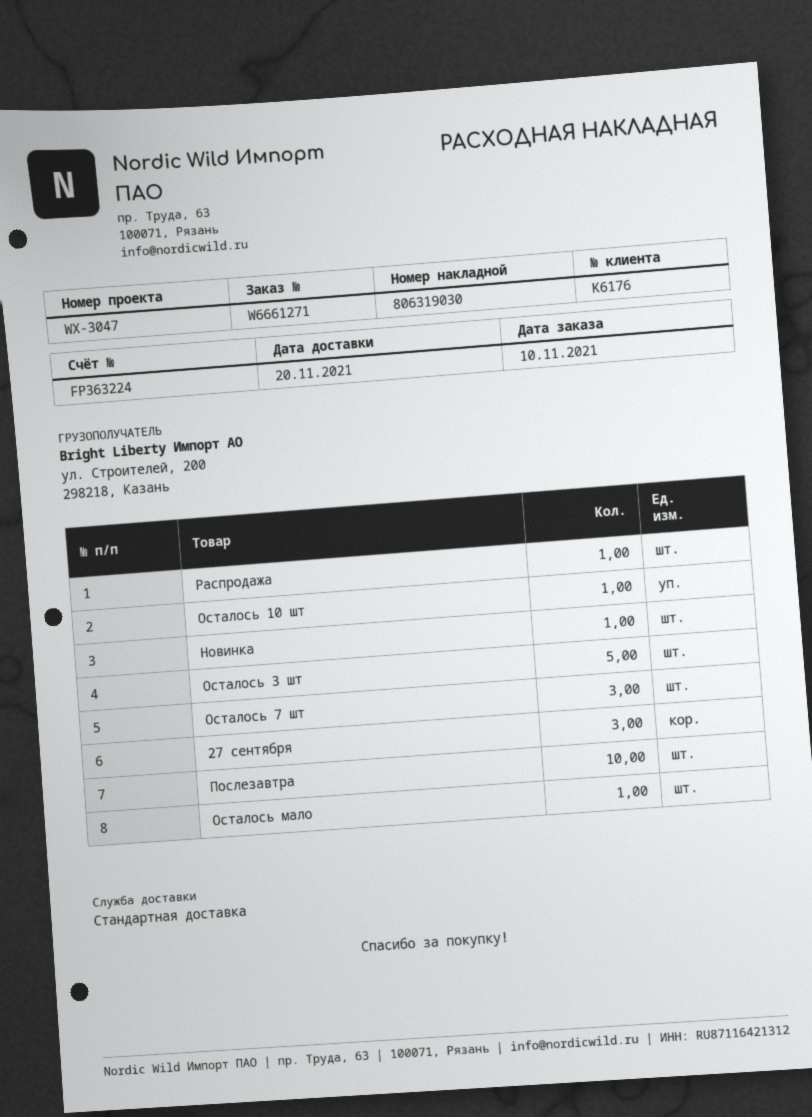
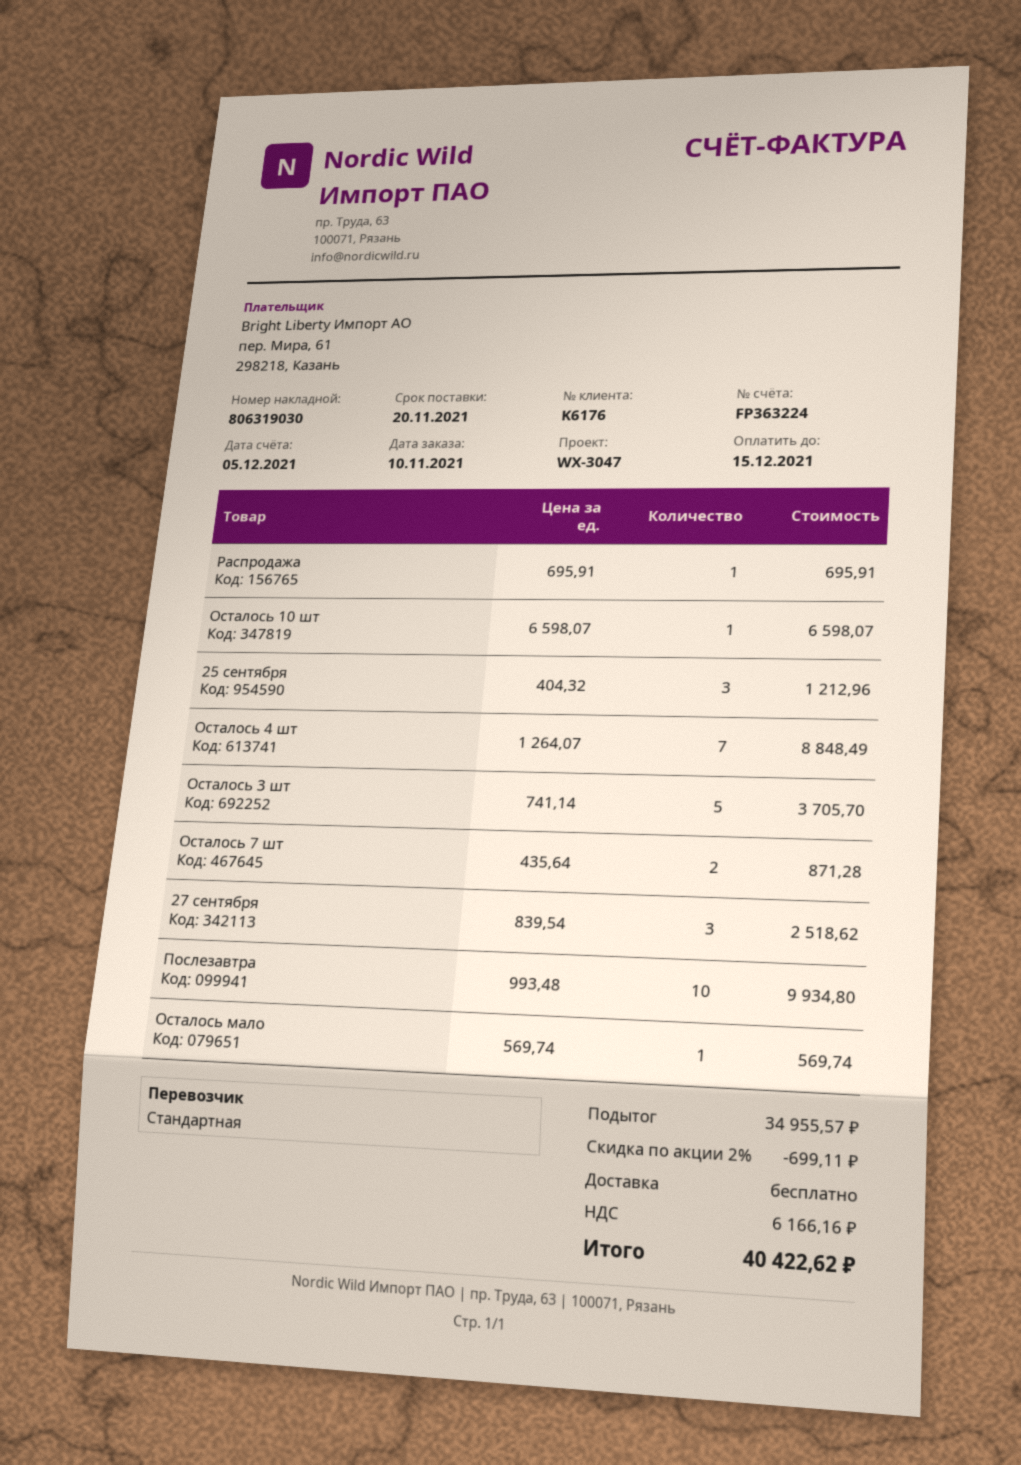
Новинка: 1 -> none
Осталось 7 шт: 3 -> 2
25 сентября: none -> 3
Осталось 4 шт: none -> 7

